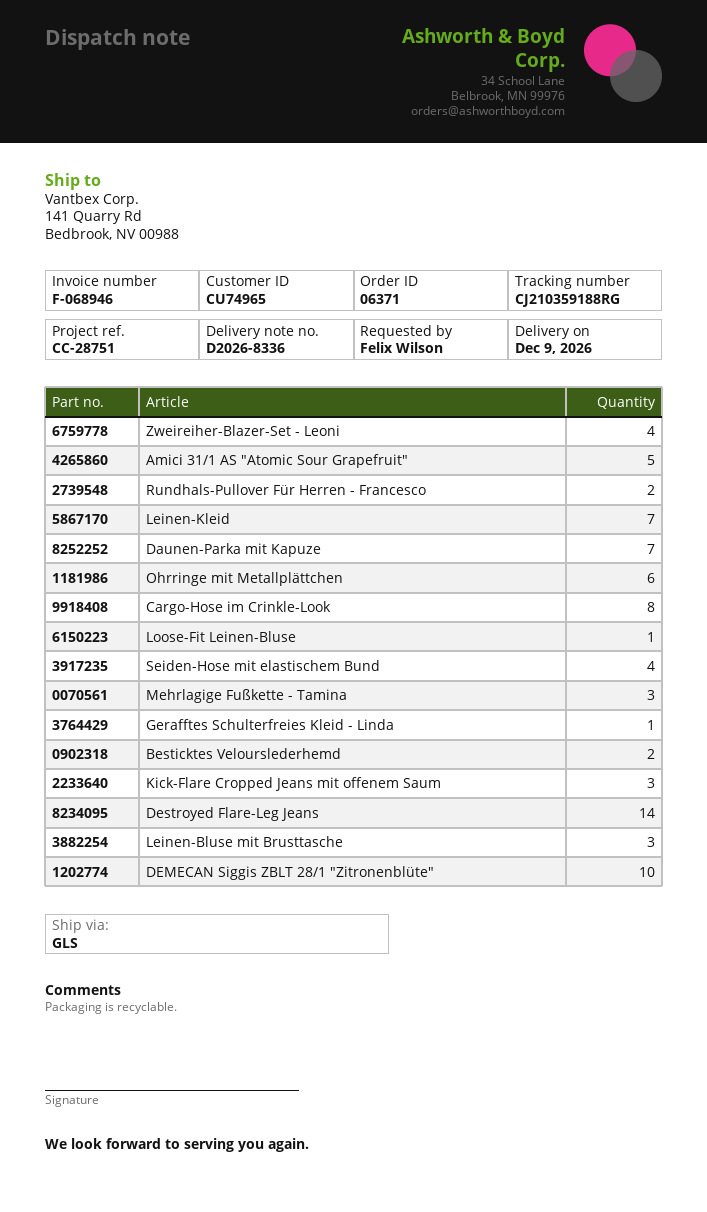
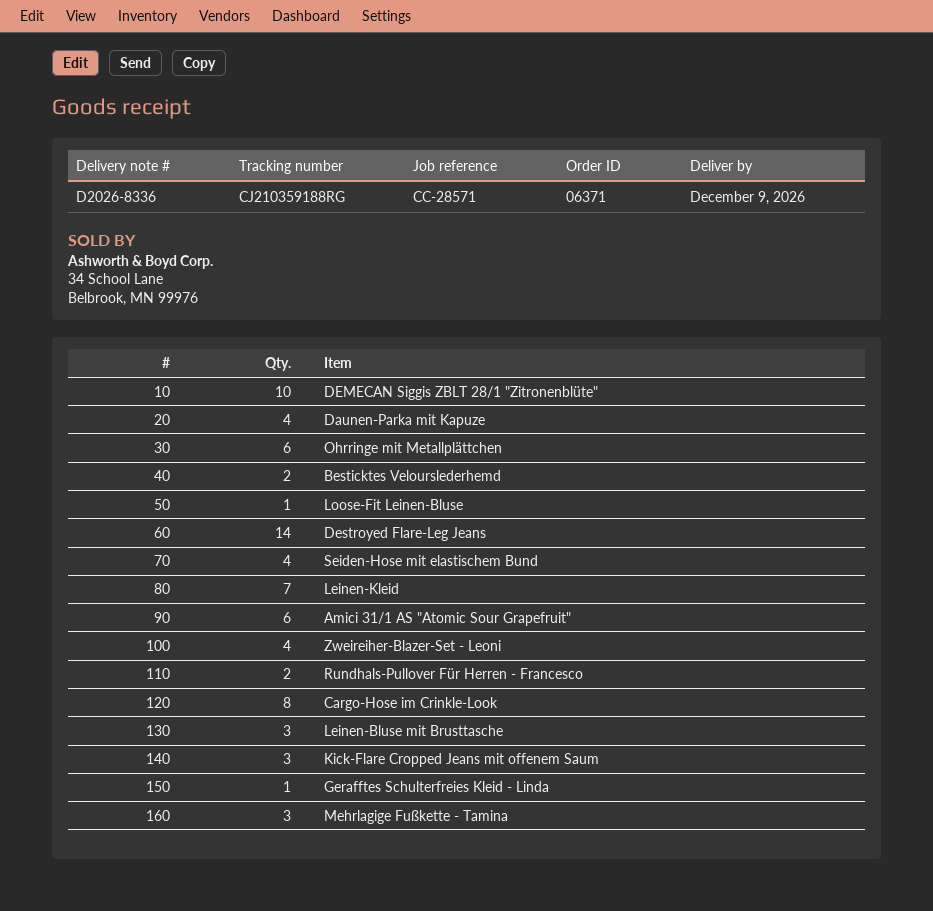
reference: CC-28751 -> CC-28571
Amici 31/1 AS "Atomic Sour Grapefruit": 5 -> 6
Daunen-Parka mit Kapuze: 7 -> 4

